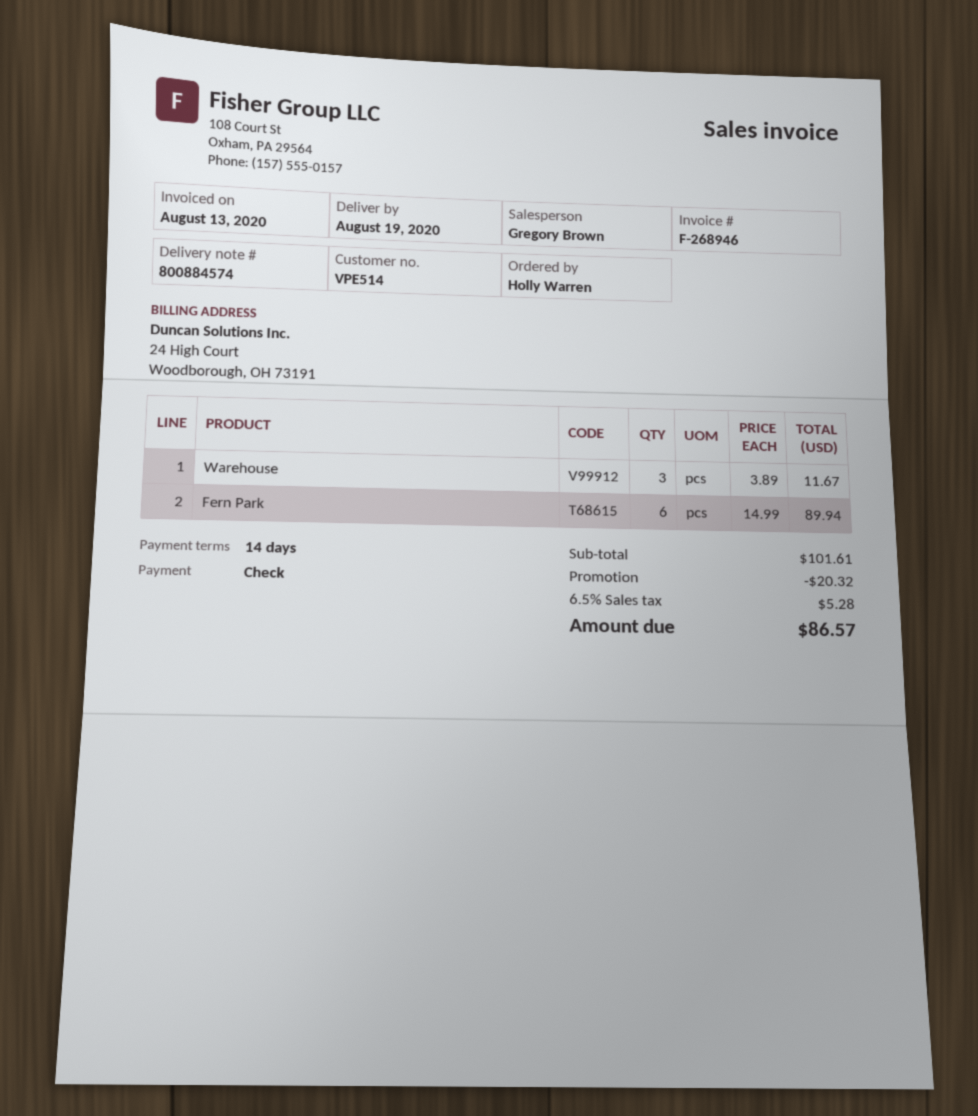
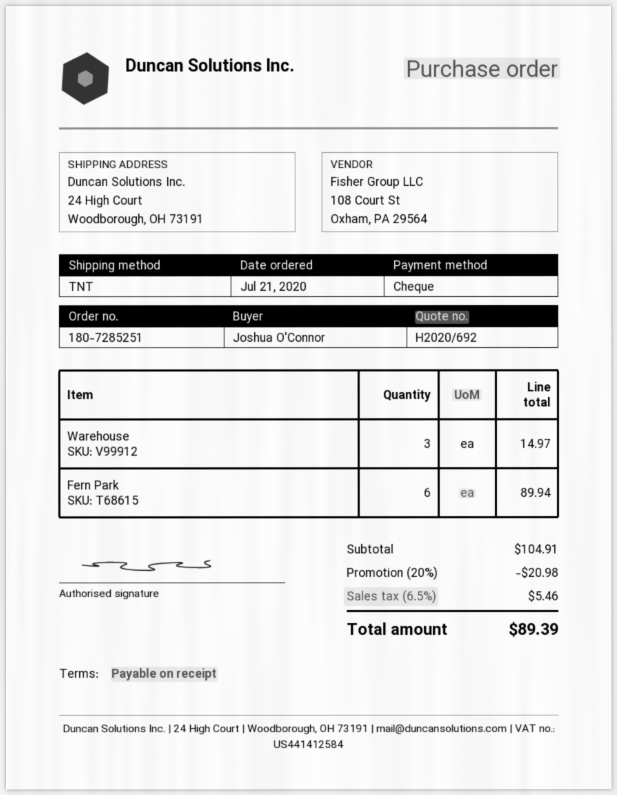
payment terms: 14 days -> on receipt
ordered by: Holly Warren -> Joshua O'Connor
Warehouse: 3 for 11.67 -> 3 for 14.97
subtotal: 101.61 -> 104.91
discount: 20.32 -> 20.98
tax: 6.5% = 5.28 -> 6.5% = 5.46
total: 86.57 -> 89.39

